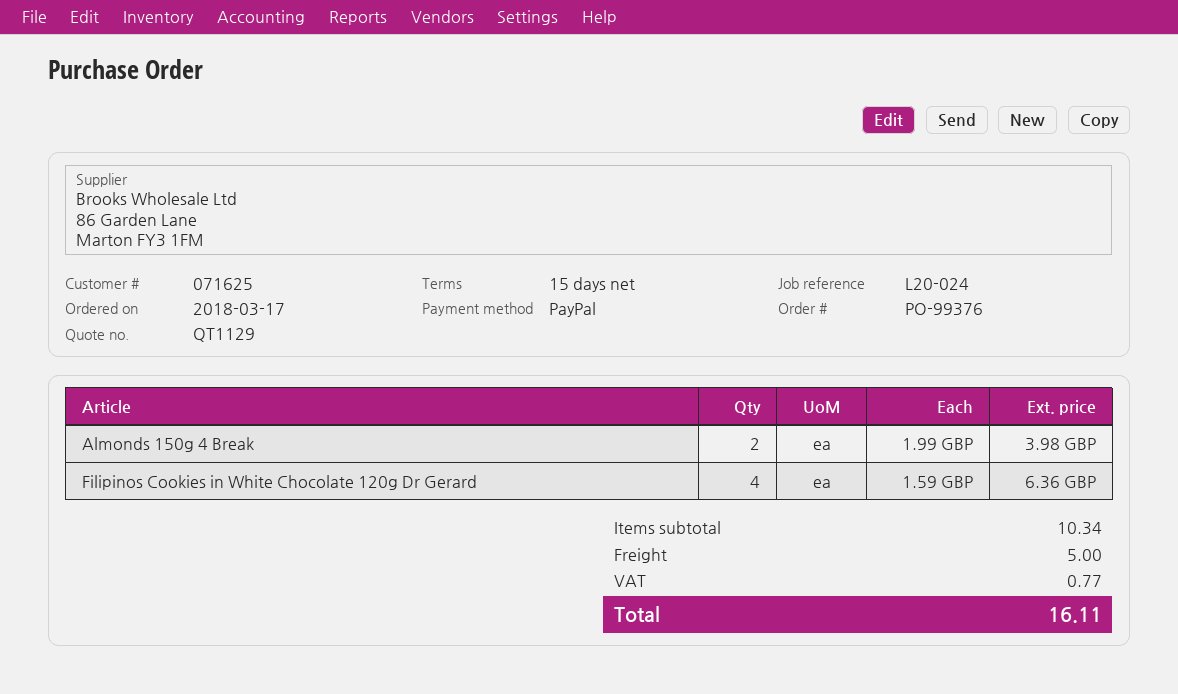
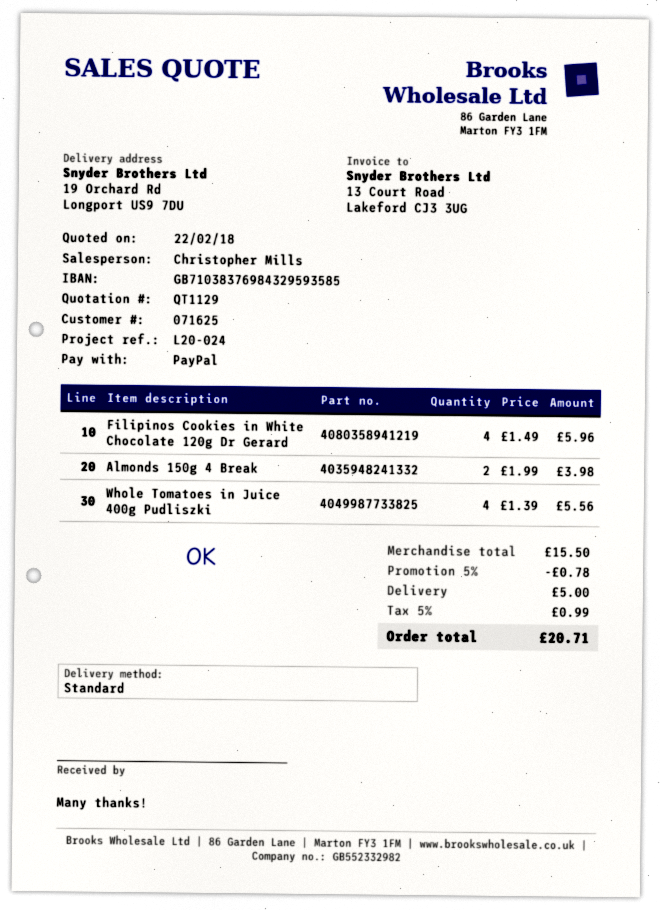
Filipinos Cookies in White Chocolate 120g Dr Gerard: 4 x 1.59 = 6.36 -> 4 x 1.49 = 5.96
Whole Tomatoes in Juice 400g Pudliszki: none -> 4 x 1.39 = 5.56
subtotal: 10.34 -> 15.50
discount: none -> 5% = 0.78
tax: 0.77 -> 0.99
total: 16.11 -> 20.71

